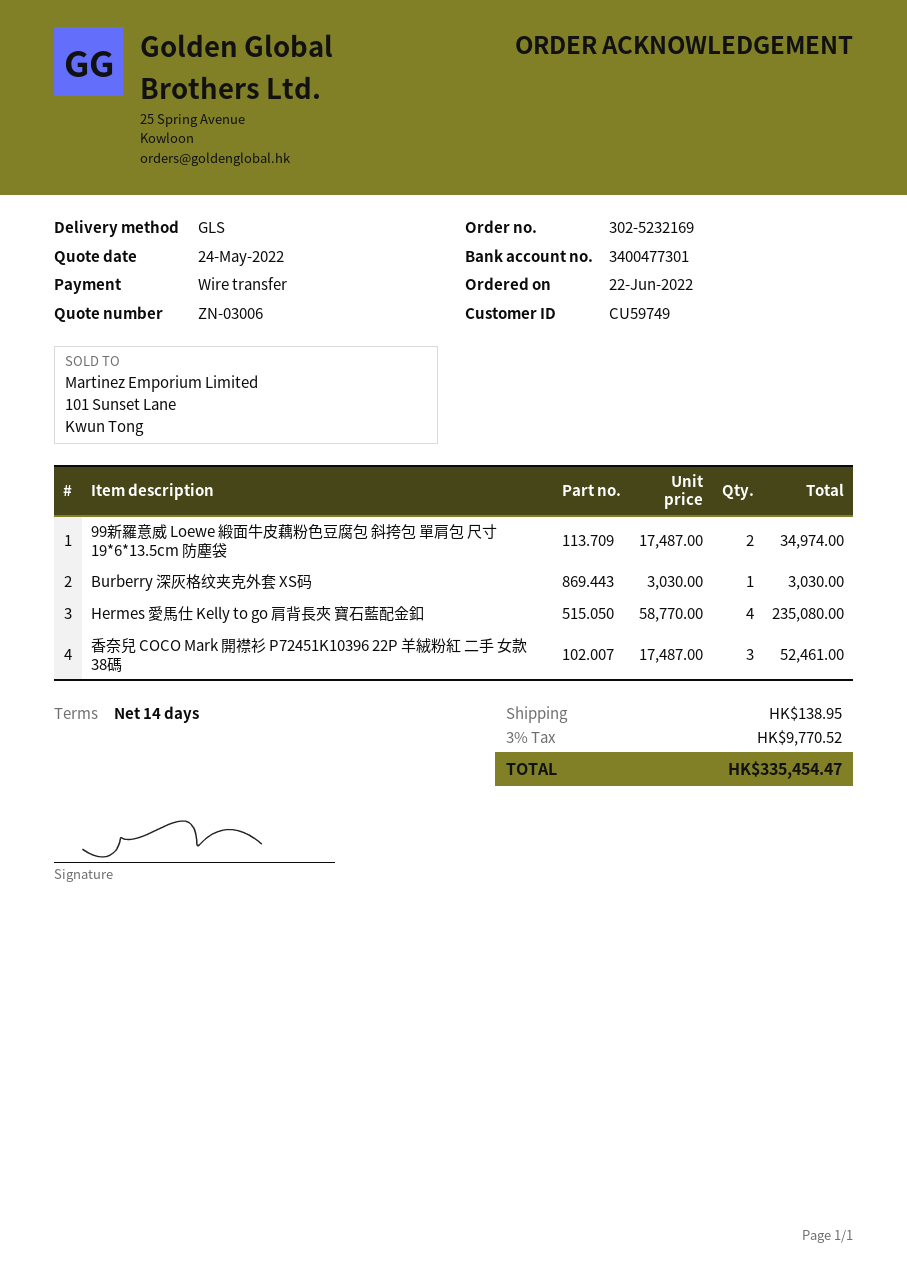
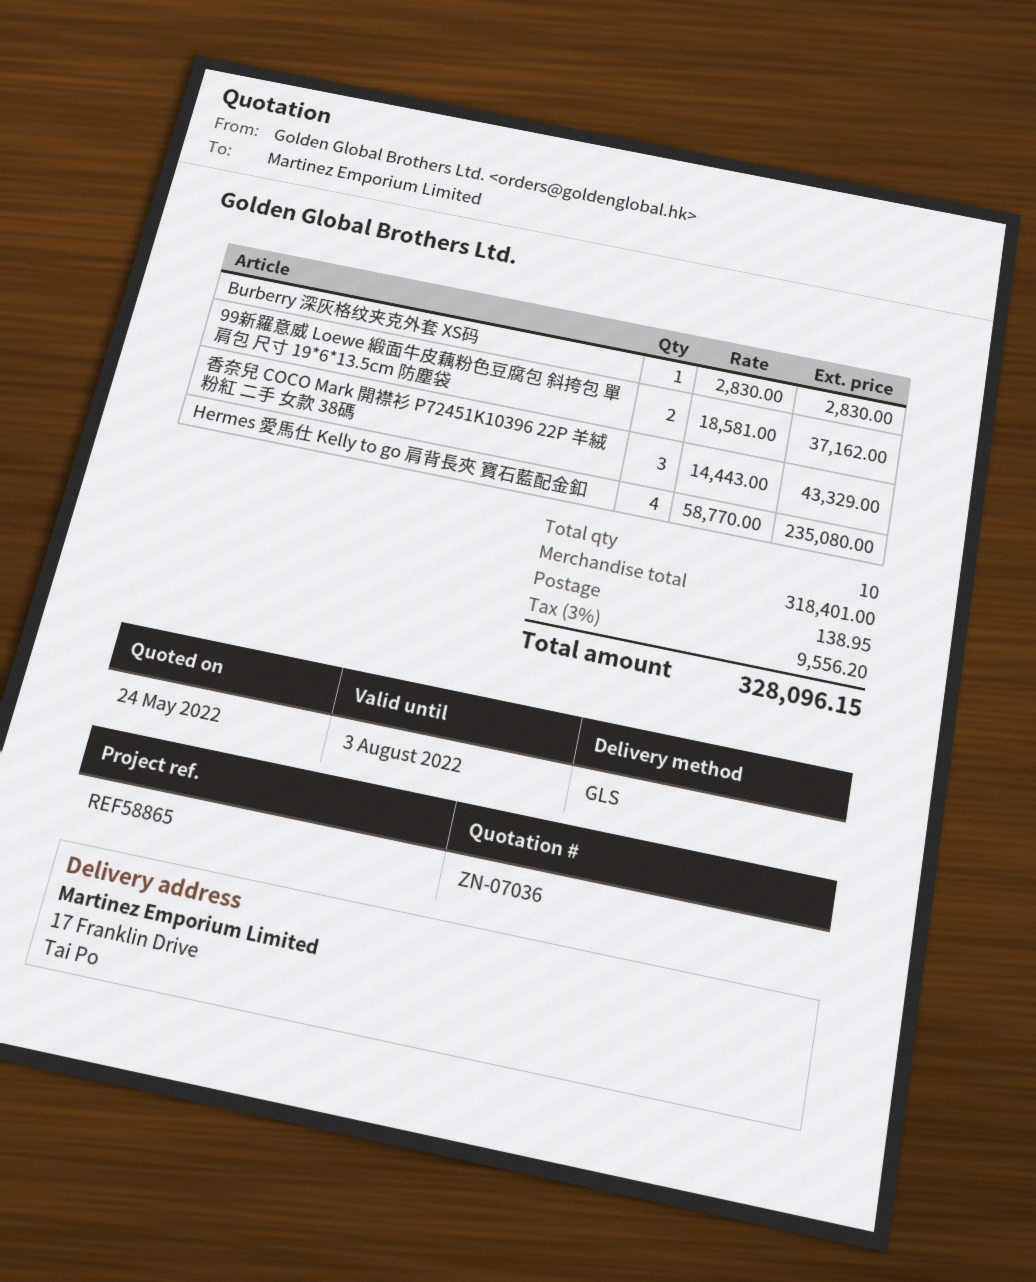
quote number: ZN-03006 -> ZN-07036
99新羅意威 Loewe 緞面牛皮藕粉色豆腐包 斜挎包 單肩包 尺寸 19*6*13.5cm 防塵袋: 2 x 17487.00 = 34974.00 -> 2 x 18581.00 = 37162.00
Burberry 深灰格纹夹克外套 XS码: 1 x 3030.00 = 3030.00 -> 1 x 2830.00 = 2830.00
香奈兒 COCO Mark 開襟衫 P72451K10396 22P 羊絨粉紅 二手 女款 38碼: 3 x 17487.00 = 52461.00 -> 3 x 14443.00 = 43329.00
tax: 3% = 9770.52 -> 3% = 9556.20
total: 335454.47 -> 328096.15

